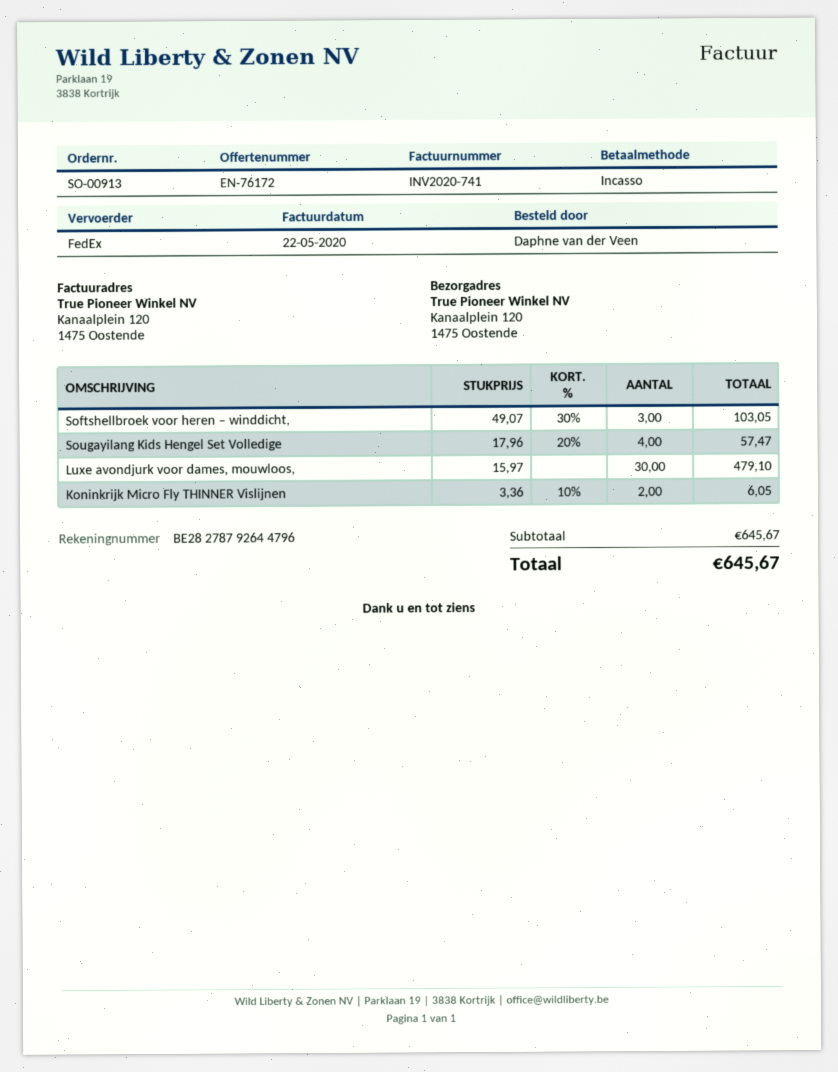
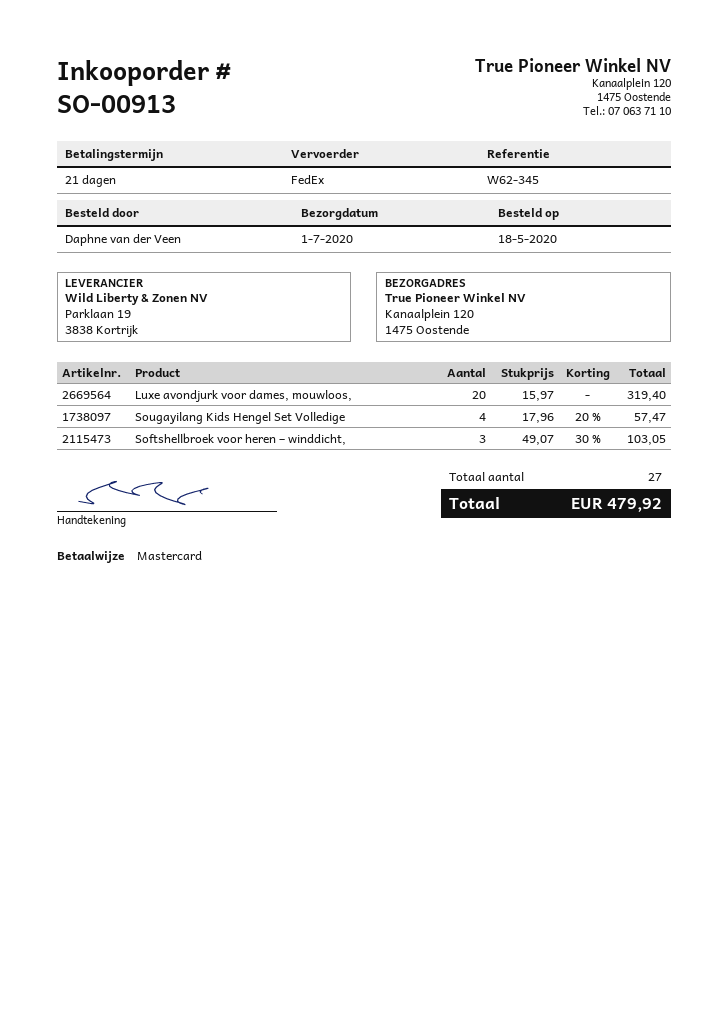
payment method: direct debit -> Mastercard
Luxe avondjurk voor dames, mouwloos,: 30 x 15.97 = 479.10 -> 20 x 15.97 = 319.40
Koninkrijk Micro Fly THINNER Vislijnen: 2 x 3.36 - 10% = 6.05 -> none
total: 645.67 -> 479.92

